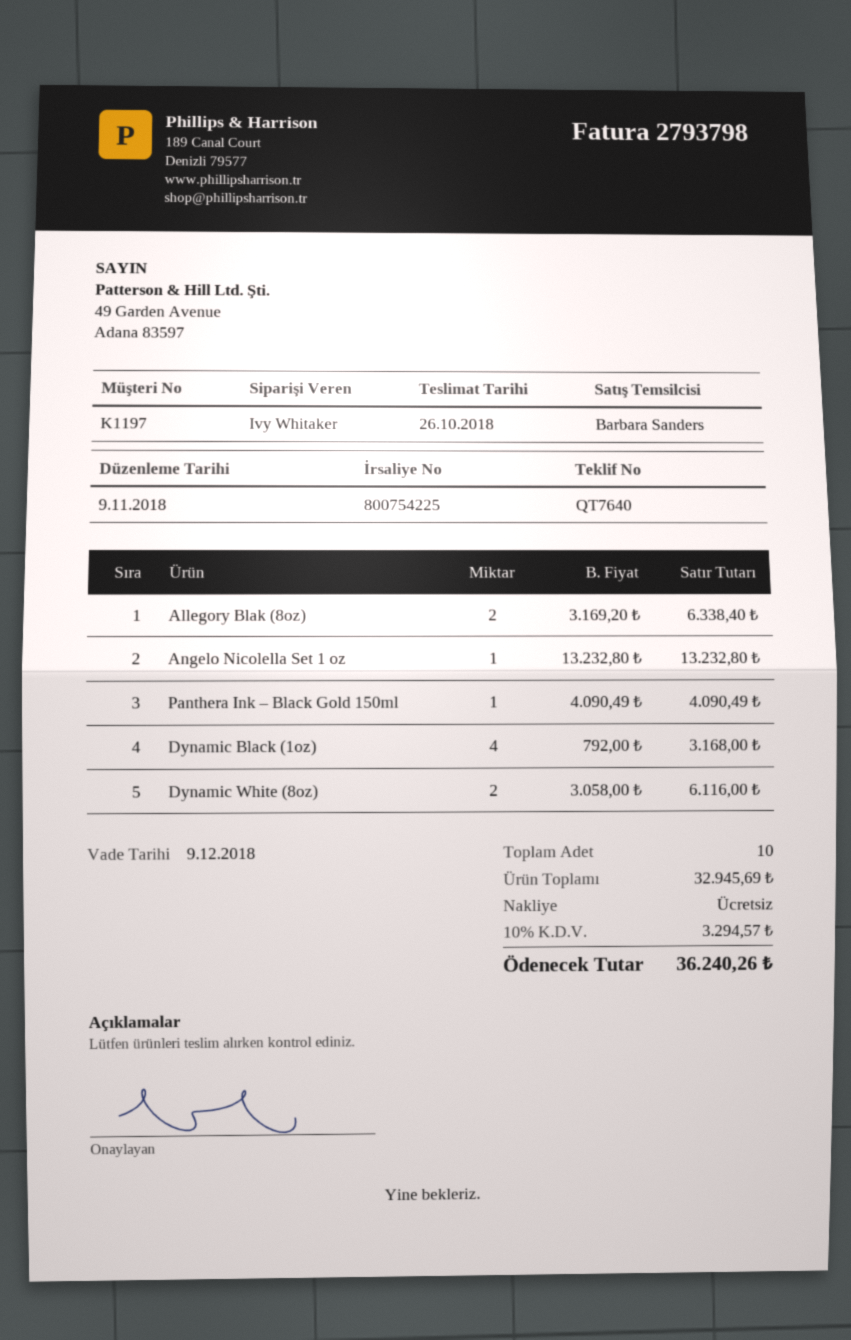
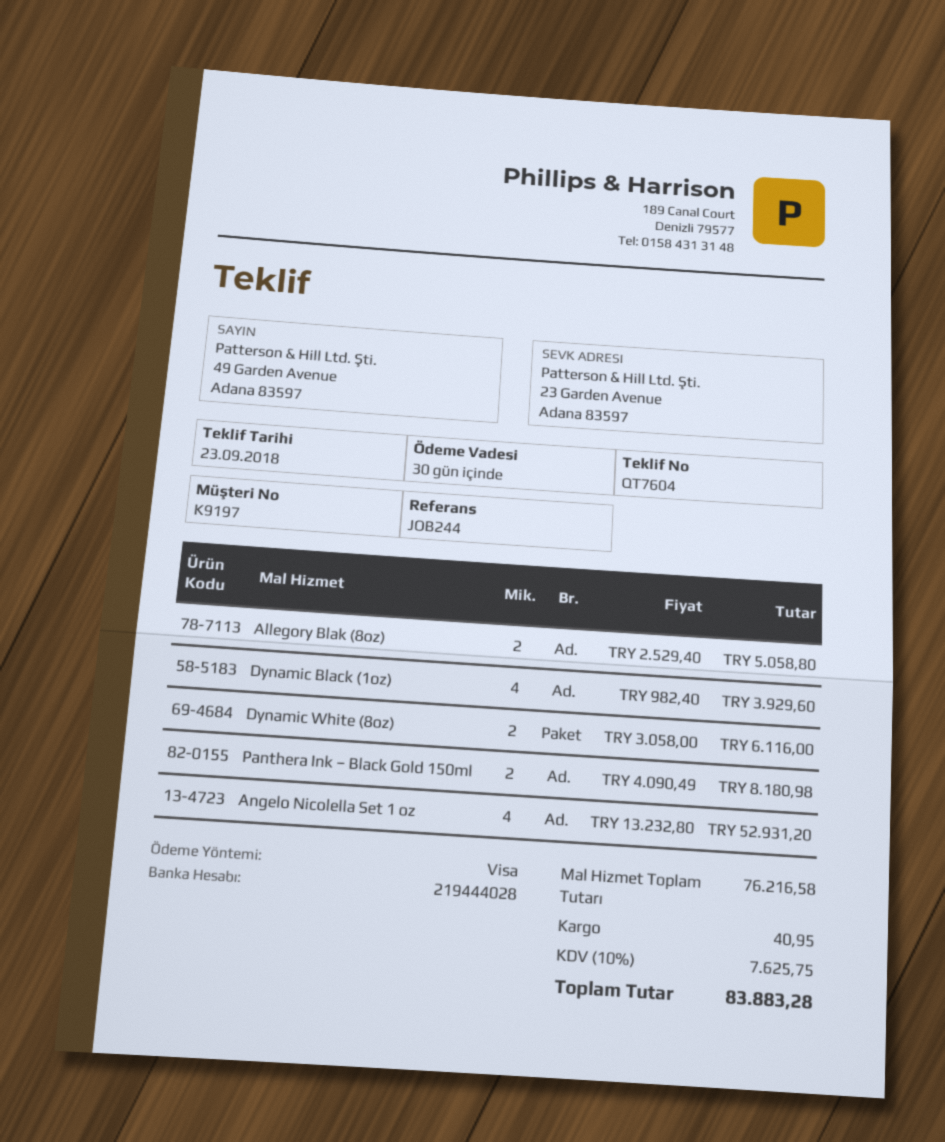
quote number: QT7640 -> QT7604
customer number: K1197 -> K9197
Allegory Blak (8oz): 2 x 3169.20 = 6338.40 -> 2 x 2529.40 = 5058.80
Angelo Nicolella Set 1 oz: 1 x 13232.80 = 13232.80 -> 4 x 13232.80 = 52931.20
Panthera Ink – Black Gold 150ml: 1 x 4090.49 = 4090.49 -> 2 x 4090.49 = 8180.98
Dynamic Black (1oz): 4 x 792.00 = 3168.00 -> 4 x 982.40 = 3929.60
subtotal: 32945.69 -> 76216.58
shipping: 0.00 -> 40.95
tax: 10% = 3294.57 -> 10% = 7625.75
total: 36240.26 -> 83883.28

